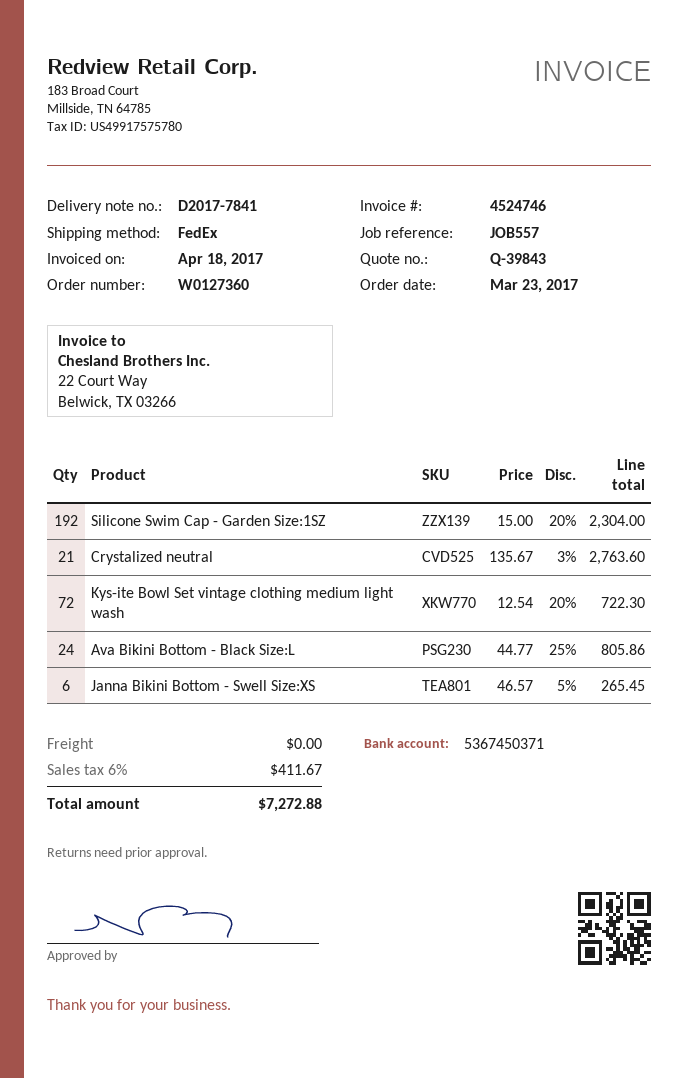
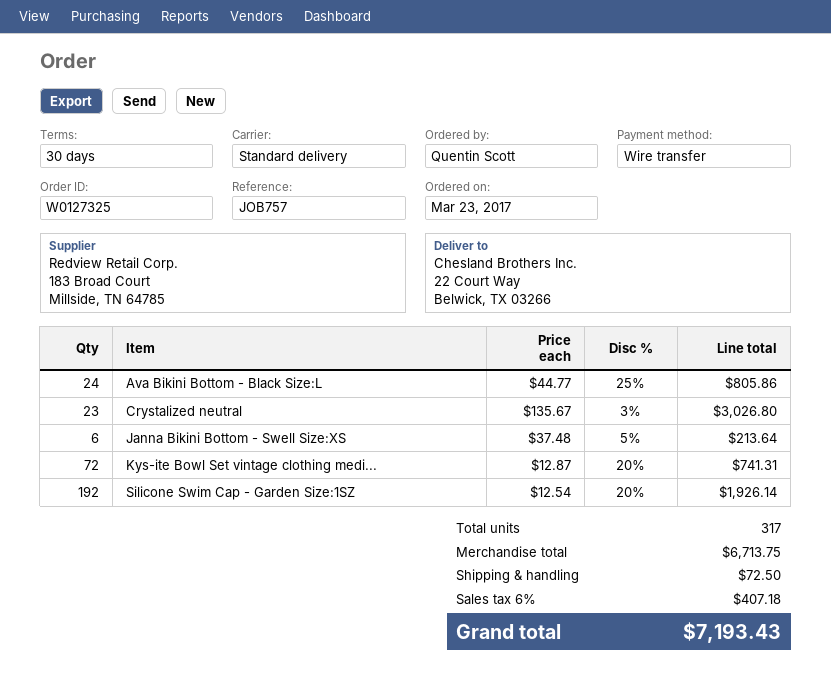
order number: W0127360 -> W0127325
reference: JOB557 -> JOB757
shipping method: FedEx -> standard
Silicone Swim Cap - Garden Size:1SZ: 192 x 15.00 - 20% = 2304.00 -> 192 x 12.54 - 20% = 1926.14
Crystalized neutral: 21 x 135.67 - 3% = 2763.60 -> 23 x 135.67 - 3% = 3026.80
Kys-ite Bowl Set vintage clothing medium light wash: 72 x 12.54 - 20% = 722.30 -> 72 x 12.87 - 20% = 741.31
Janna Bikini Bottom - Swell Size:XS: 6 x 46.57 - 5% = 265.45 -> 6 x 37.48 - 5% = 213.64
shipping: 0.00 -> 72.50
tax: 6% = 411.67 -> 6% = 407.18
total: 7272.88 -> 7193.43

